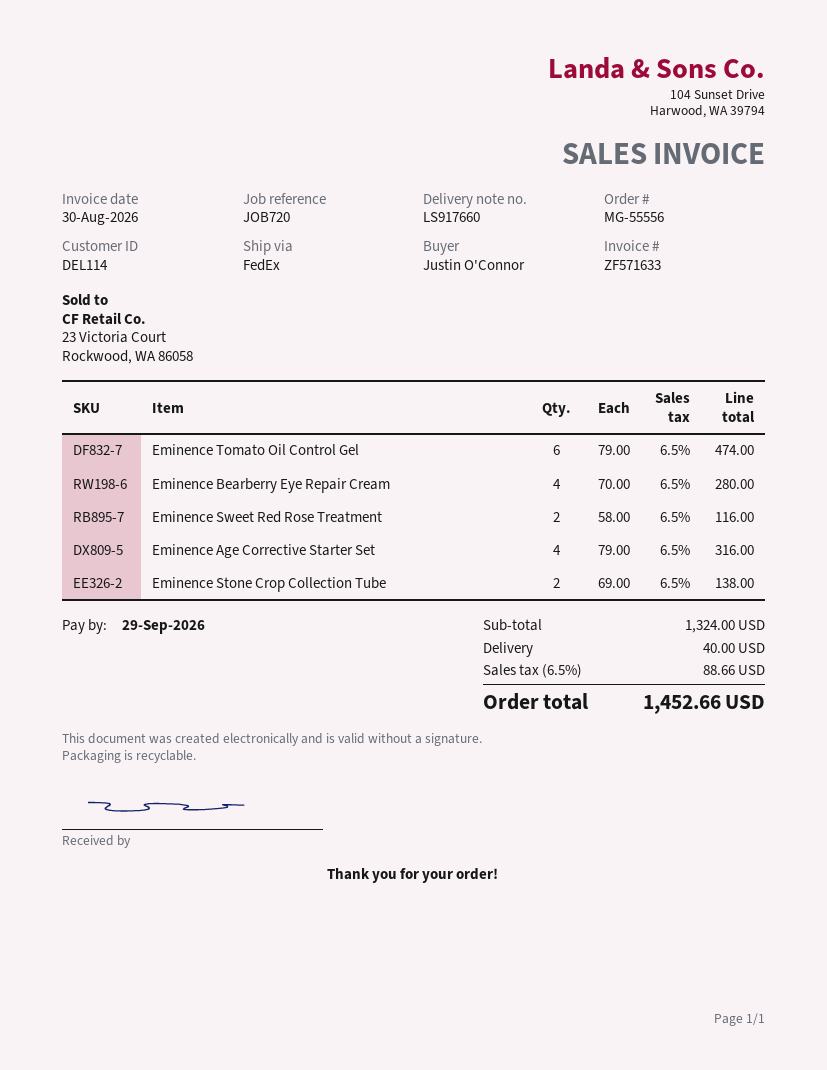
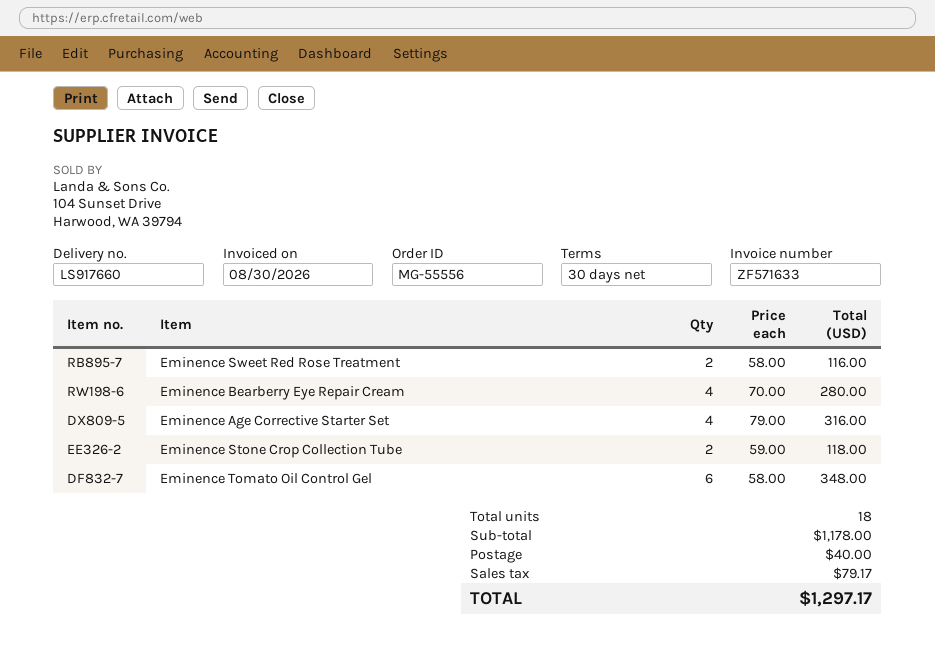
Eminence Tomato Oil Control Gel: 6 x 79.00 = 474.00 -> 6 x 58.00 = 348.00
Eminence Stone Crop Collection Tube: 2 x 69.00 = 138.00 -> 2 x 59.00 = 118.00
subtotal: 1324.00 -> 1178.00
tax: 88.66 -> 79.17
total: 1452.66 -> 1297.17

